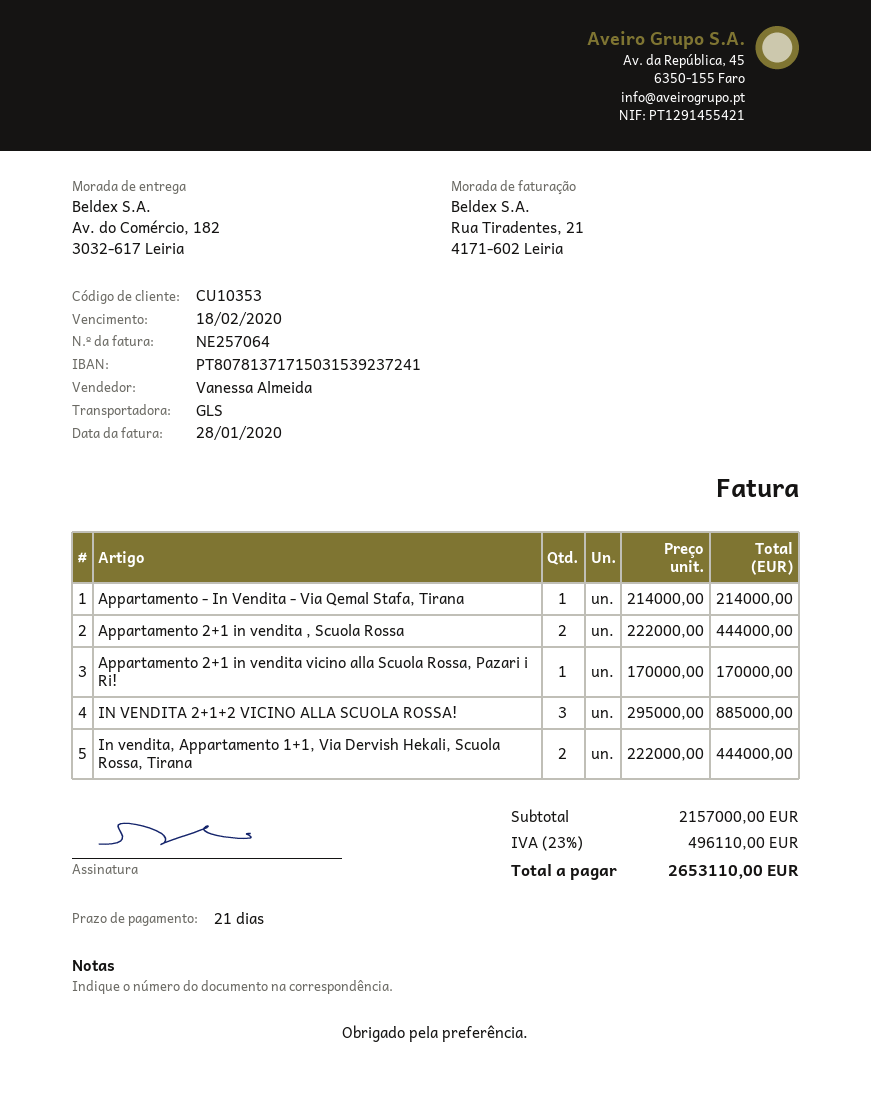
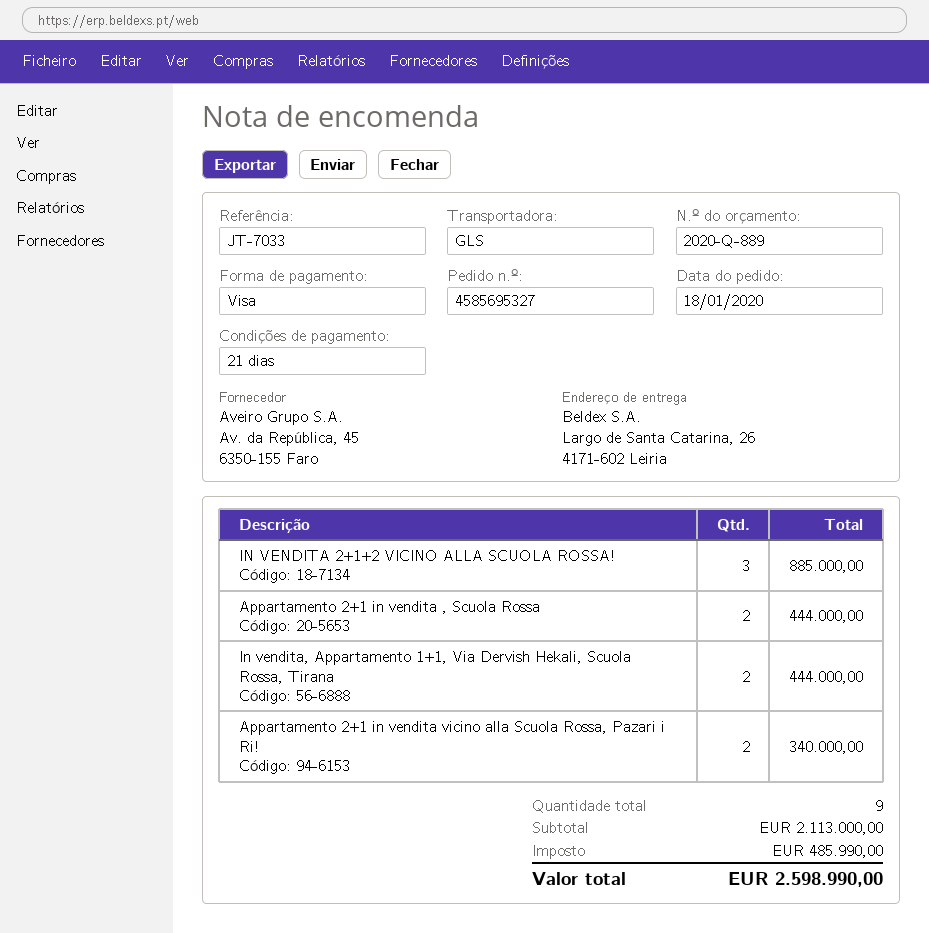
ship to: Av. do Comércio, 182, 3032-617 Leiria -> Largo de Santa Catarina, 26, 4171-602 Leiria
Appartamento - In Vendita - Via Qemal Stafa, Tirana: 1 for 214000.00 -> none
Appartamento 2+1 in vendita vicino alla Scuola Rossa, Pazari i Ri!: 1 for 170000.00 -> 2 for 340000.00
subtotal: 2157000.00 -> 2113000.00
tax: 496110.00 -> 485990.00
total: 2653110.00 -> 2598990.00

